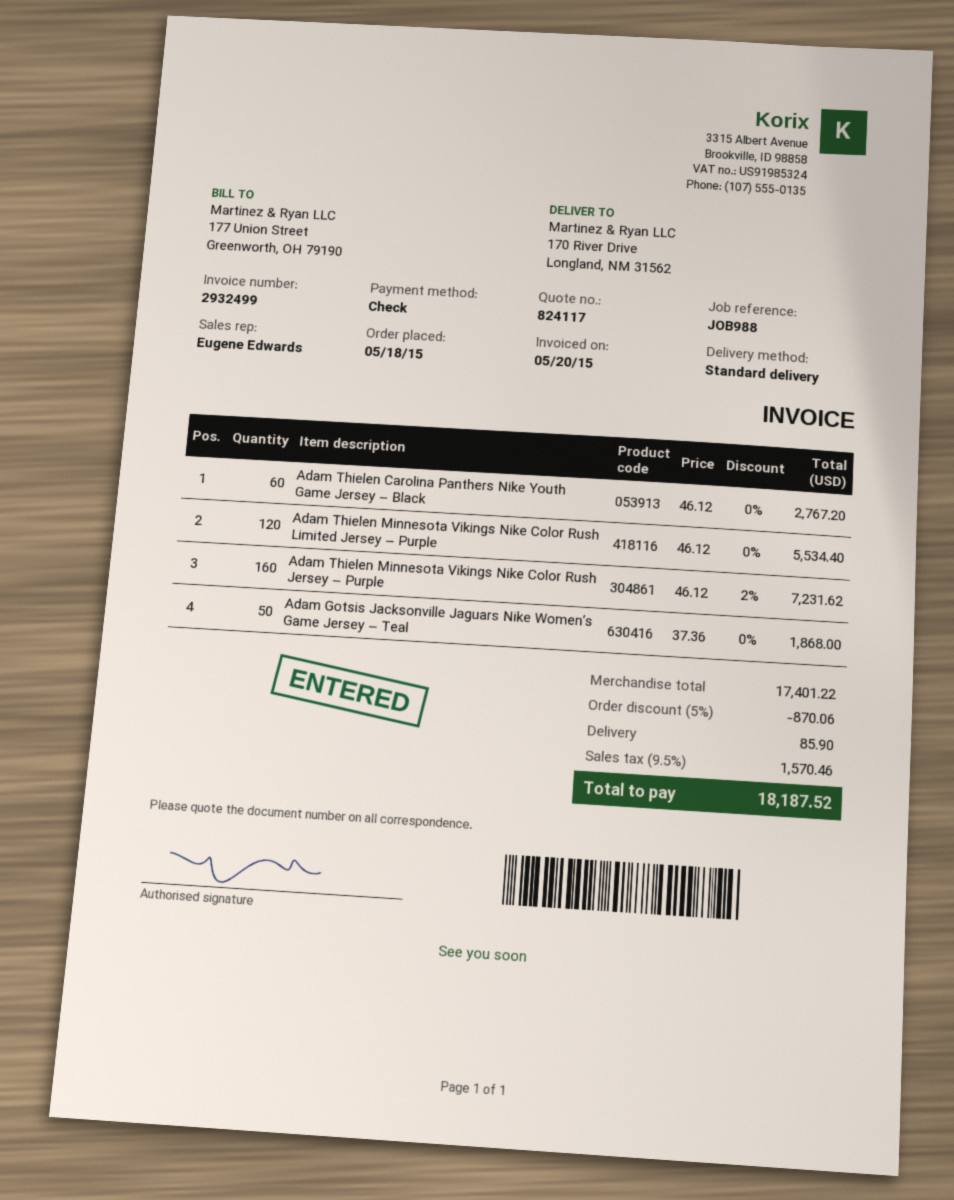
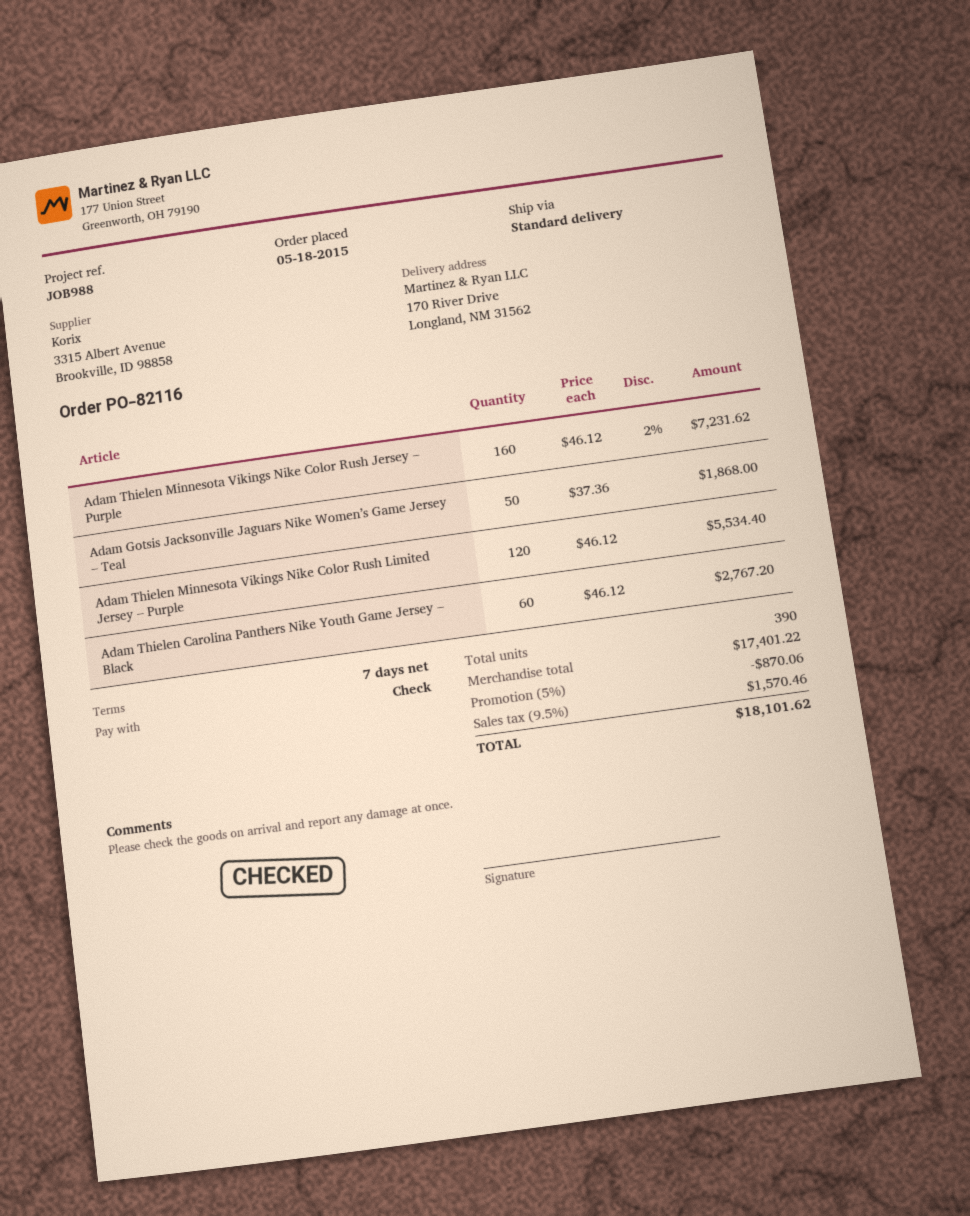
shipping: 85.90 -> none
total: 18187.52 -> 18101.62

